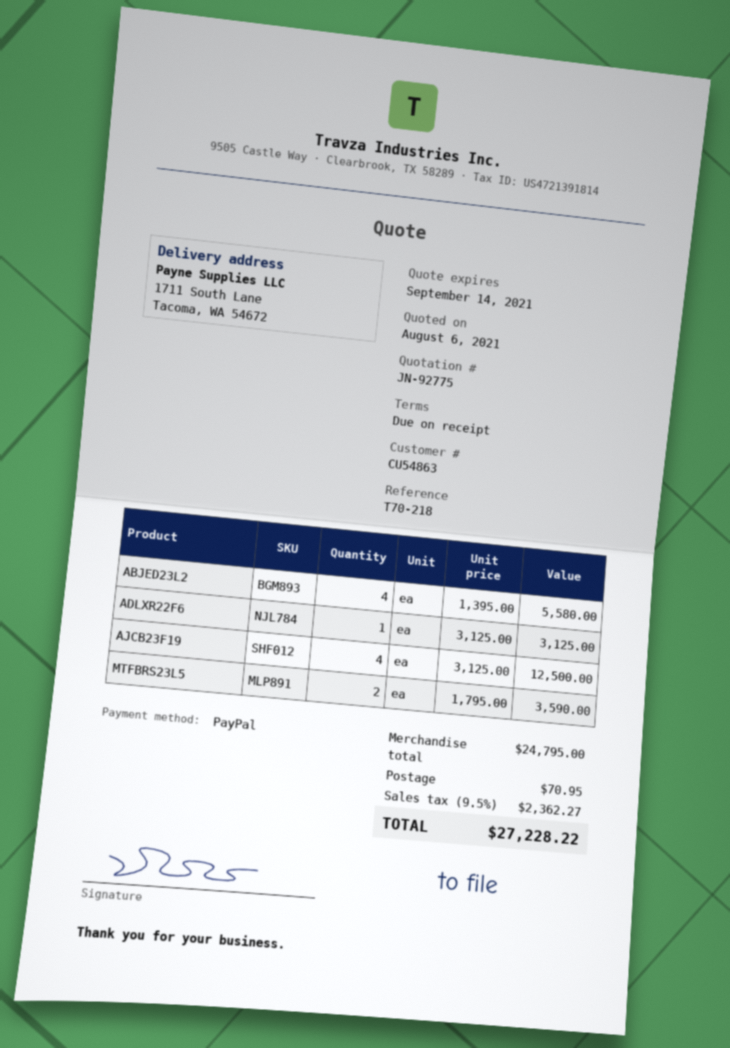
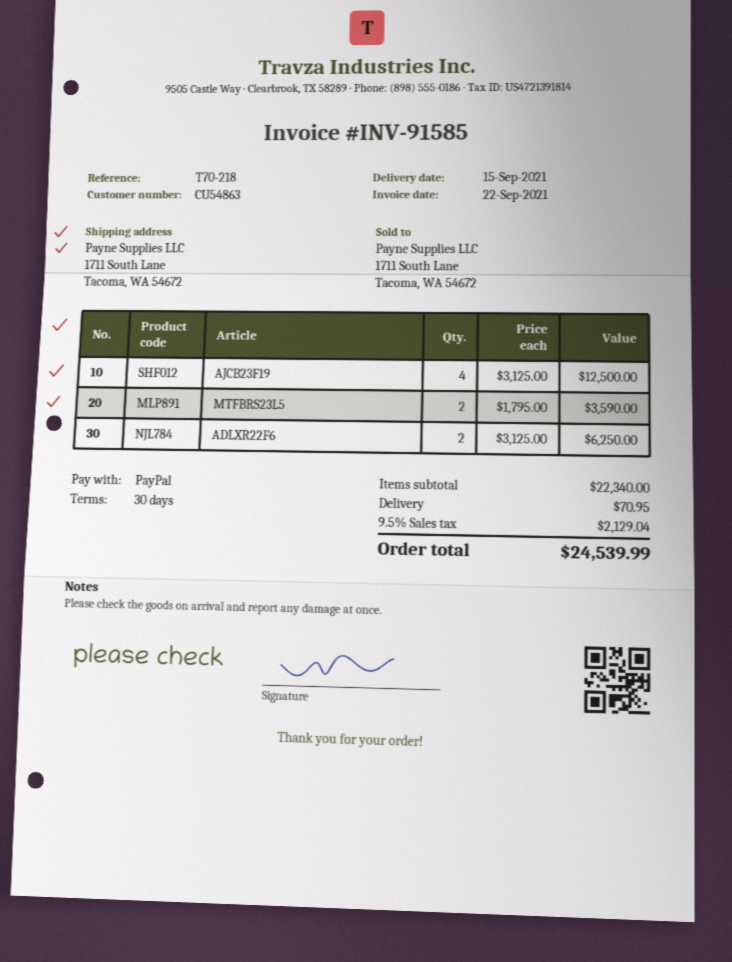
payment terms: on receipt -> 30 days
ABJED23L2: 4 x 1395.00 = 5580.00 -> none
ADLXR22F6: 1 x 3125.00 = 3125.00 -> 2 x 3125.00 = 6250.00
subtotal: 24795.00 -> 22340.00
tax: 9.5% = 2362.27 -> 9.5% = 2129.04
total: 27228.22 -> 24539.99

